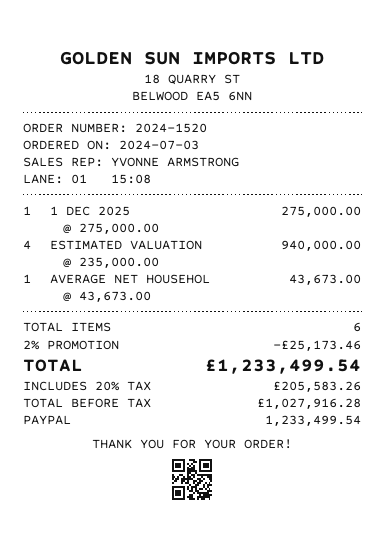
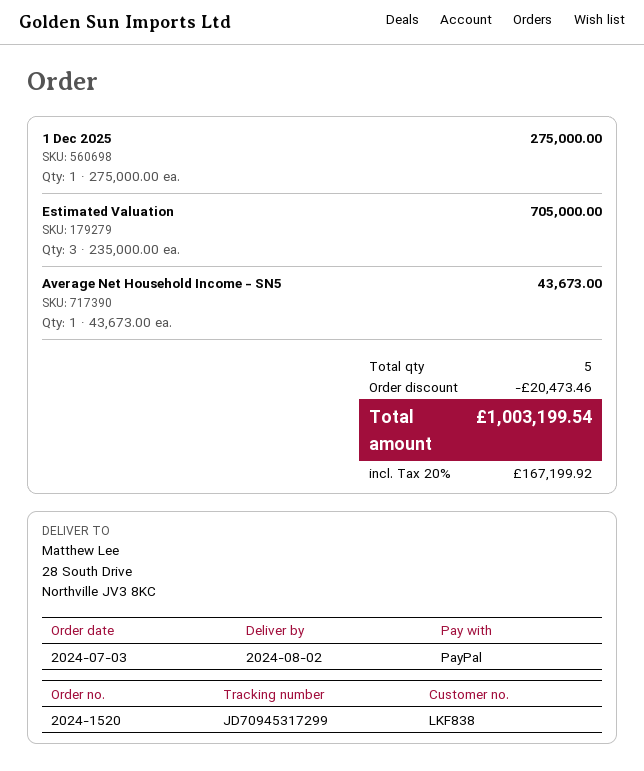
ESTIMATED VALUATION: 4 x 235000.00 = 940000.00 -> 3 x 235000.00 = 705000.00
total quantity: 6 -> 5
discount: 25173.46 -> 20473.46
tax: 20% = 205583.26 -> 20% = 167199.92
total: 1233499.54 -> 1003199.54

